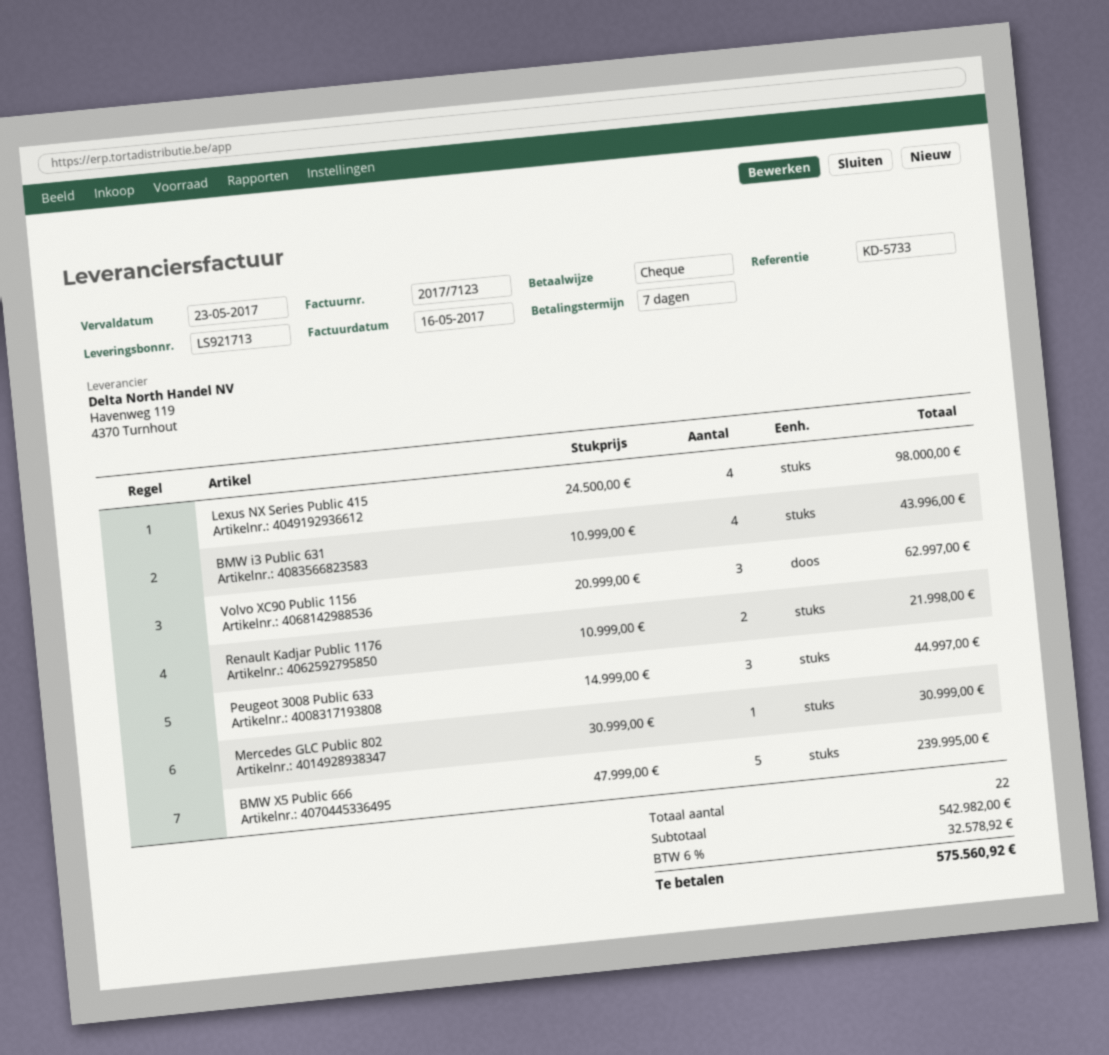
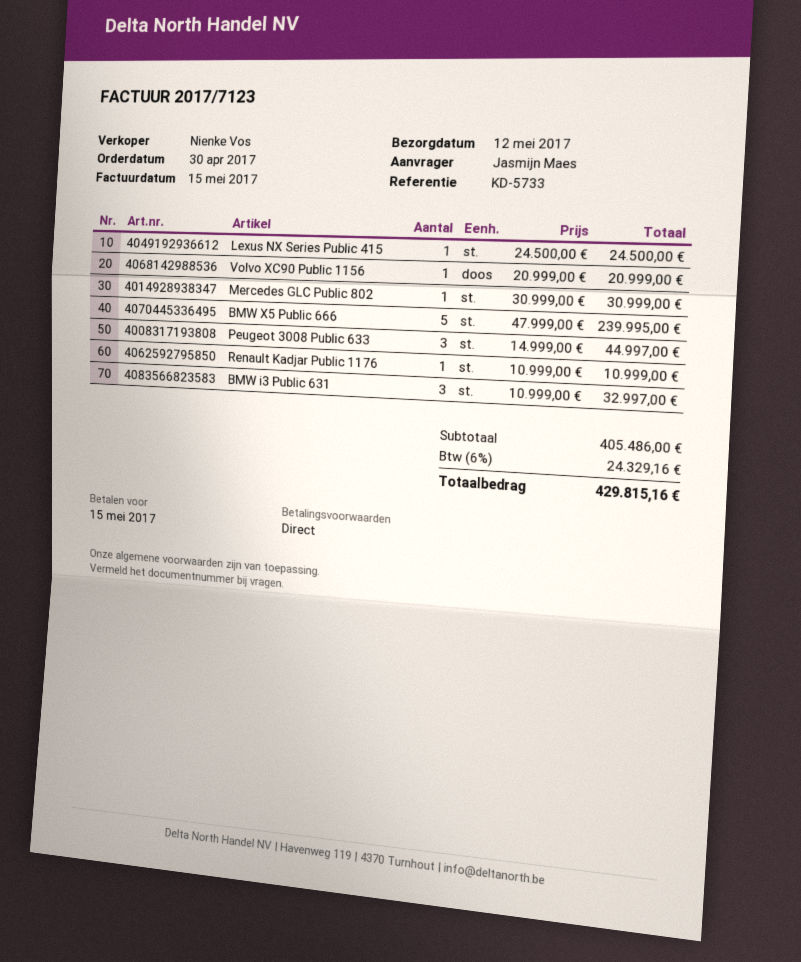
invoice date: 2017-05-16 -> 2017-05-15
payment terms: 7 days -> on receipt
due date: 2017-05-23 -> 2017-05-15
Lexus NX Series Public 415: 4 x 24500.00 = 98000.00 -> 1 x 24500.00 = 24500.00
BMW i3 Public 631: 4 x 10999.00 = 43996.00 -> 3 x 10999.00 = 32997.00
Volvo XC90 Public 1156: 3 x 20999.00 = 62997.00 -> 1 x 20999.00 = 20999.00
Renault Kadjar Public 1176: 2 x 10999.00 = 21998.00 -> 1 x 10999.00 = 10999.00
subtotal: 542982.00 -> 405486.00
tax: 6% = 32578.92 -> 6% = 24329.16
total: 575560.92 -> 429815.16

